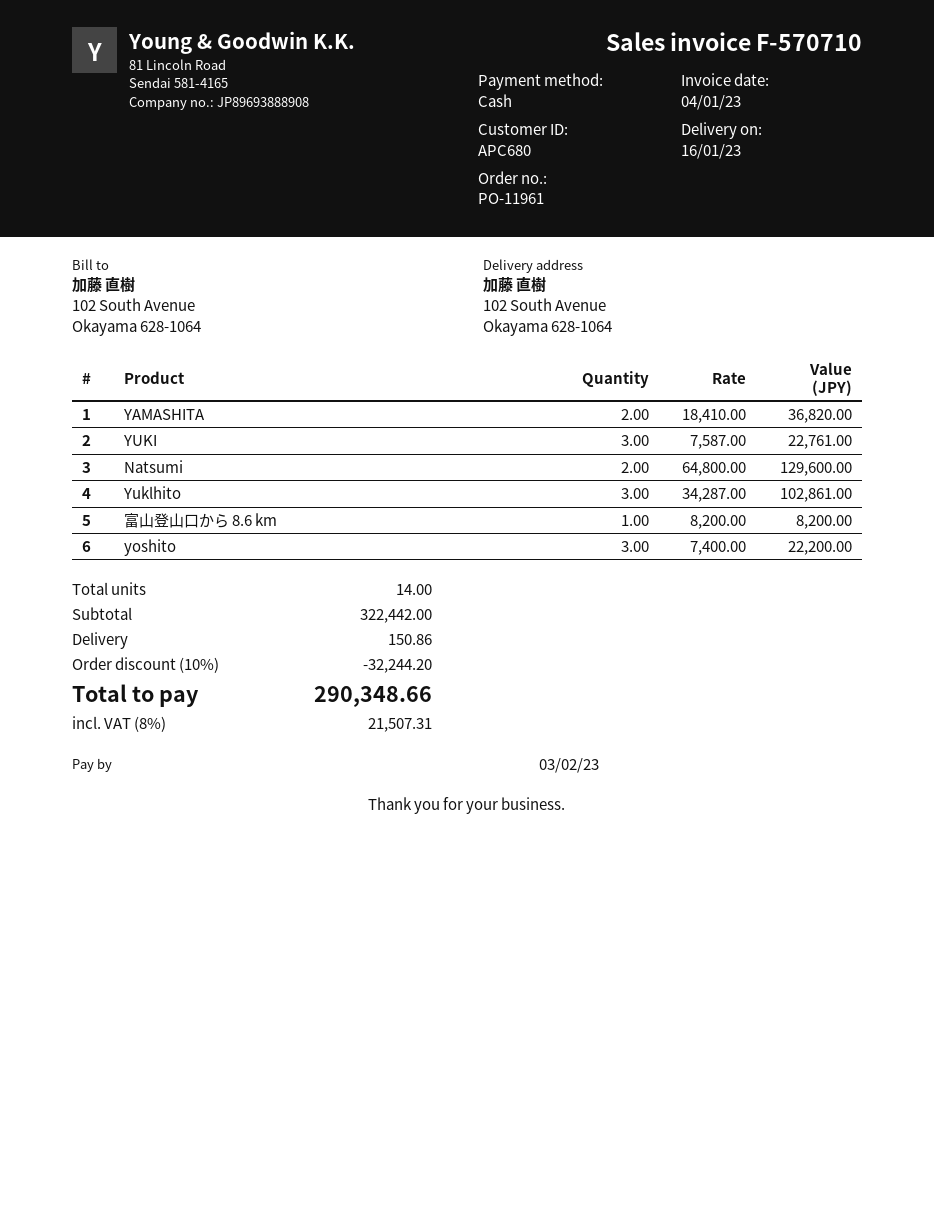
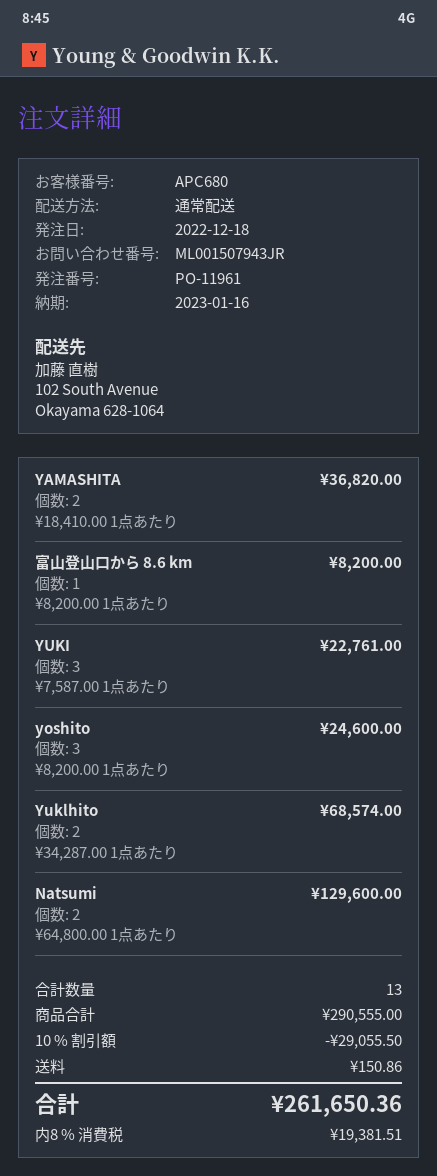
Yuklhito: 3 x 34287.00 = 102861.00 -> 2 x 34287.00 = 68574.00
yoshito: 3 x 7400.00 = 22200.00 -> 3 x 8200.00 = 24600.00
total quantity: 14 -> 13
subtotal: 322442.00 -> 290555.00
discount: 10% = 32244.20 -> 10% = 29055.50
tax: 8% = 21507.31 -> 8% = 19381.51
total: 290348.66 -> 261650.36

